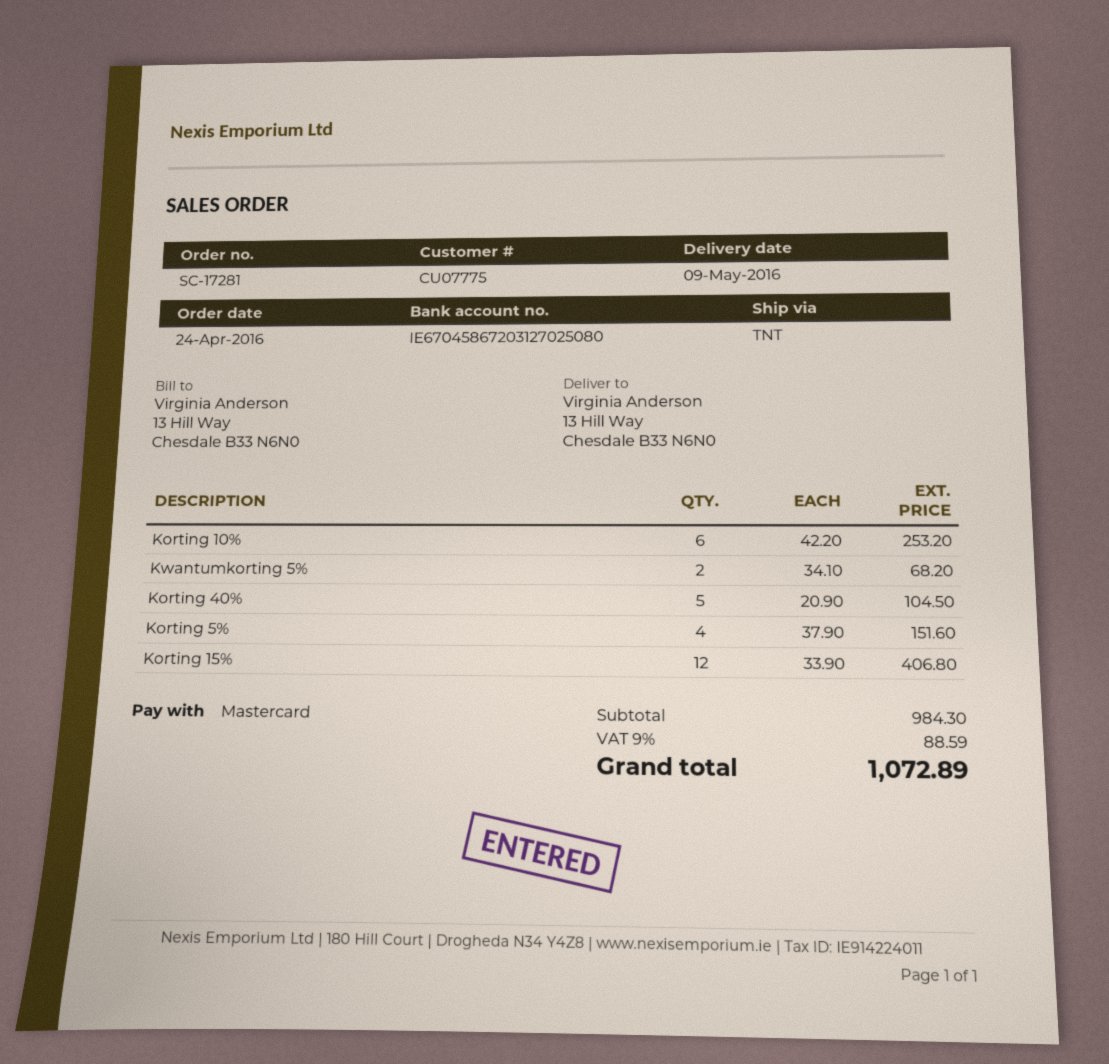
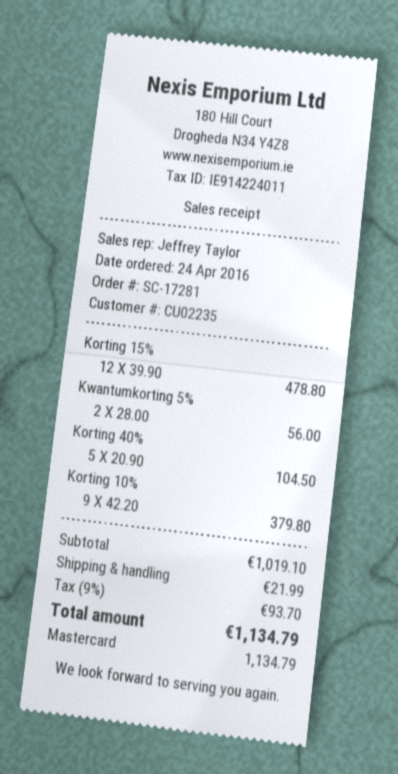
customer number: CU07775 -> CU02235
Korting 10%: 6 x 42.20 = 253.20 -> 9 x 42.20 = 379.80
Kwantumkorting 5%: 2 x 34.10 = 68.20 -> 2 x 28.00 = 56.00
Korting 5%: 4 x 37.90 = 151.60 -> none
Korting 15%: 12 x 33.90 = 406.80 -> 12 x 39.90 = 478.80
subtotal: 984.30 -> 1019.10
shipping: none -> 21.99
tax: 9% = 88.59 -> 9% = 93.70
total: 1072.89 -> 1134.79

